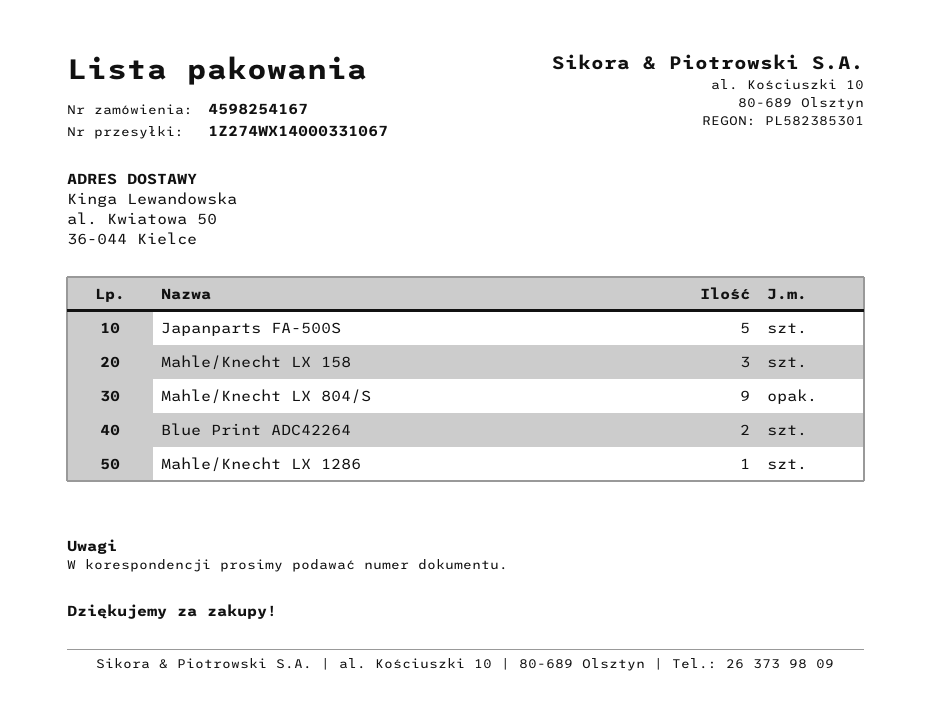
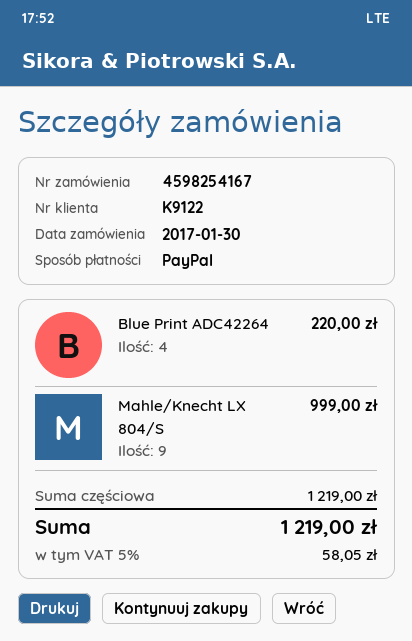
Japanparts FA-500S: 5 -> none
Mahle/Knecht LX 158: 3 -> none
Blue Print ADC42264: 2 -> 4
Mahle/Knecht LX 1286: 1 -> none

